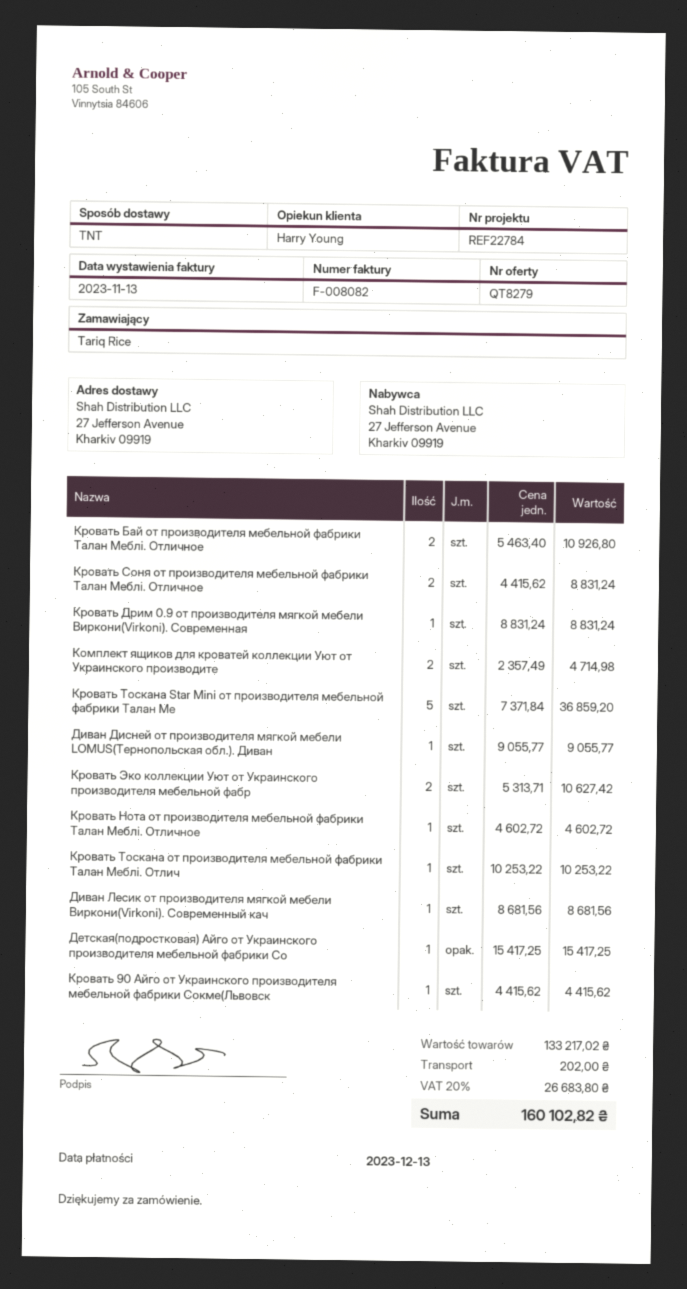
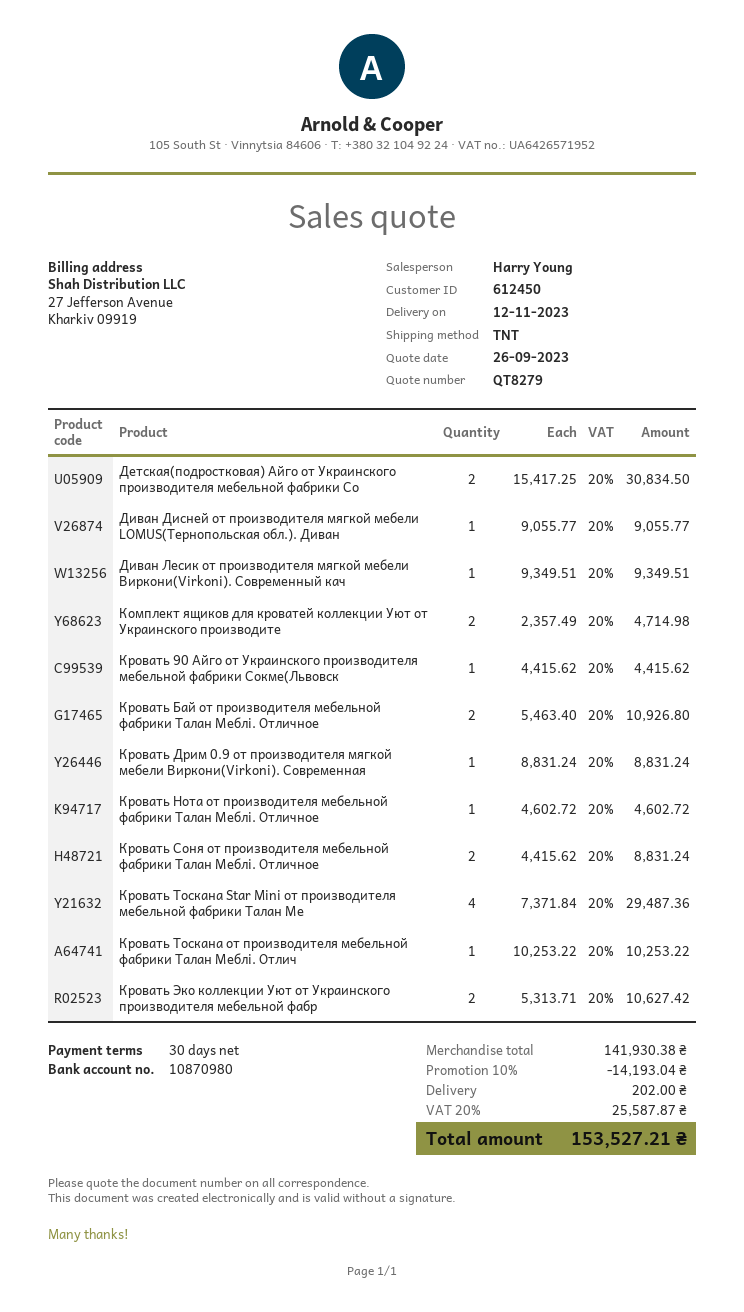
Кровать Тоскана Star Mini от производителя мебельной фабрики Талан Ме: 5 x 7371.84 = 36859.20 -> 4 x 7371.84 = 29487.36
Диван Лесик от производителя мягкой мебели Виркони(Virkoni). Современный кач: 1 x 8681.56 = 8681.56 -> 1 x 9349.51 = 9349.51
Детская(подростковая) Айго от Украинского производителя мебельной фабрики Со: 1 x 15417.25 = 15417.25 -> 2 x 15417.25 = 30834.50
subtotal: 133217.02 -> 141930.38
discount: none -> 10% = 14193.04
tax: 20% = 26683.80 -> 20% = 25587.87
total: 160102.82 -> 153527.21

